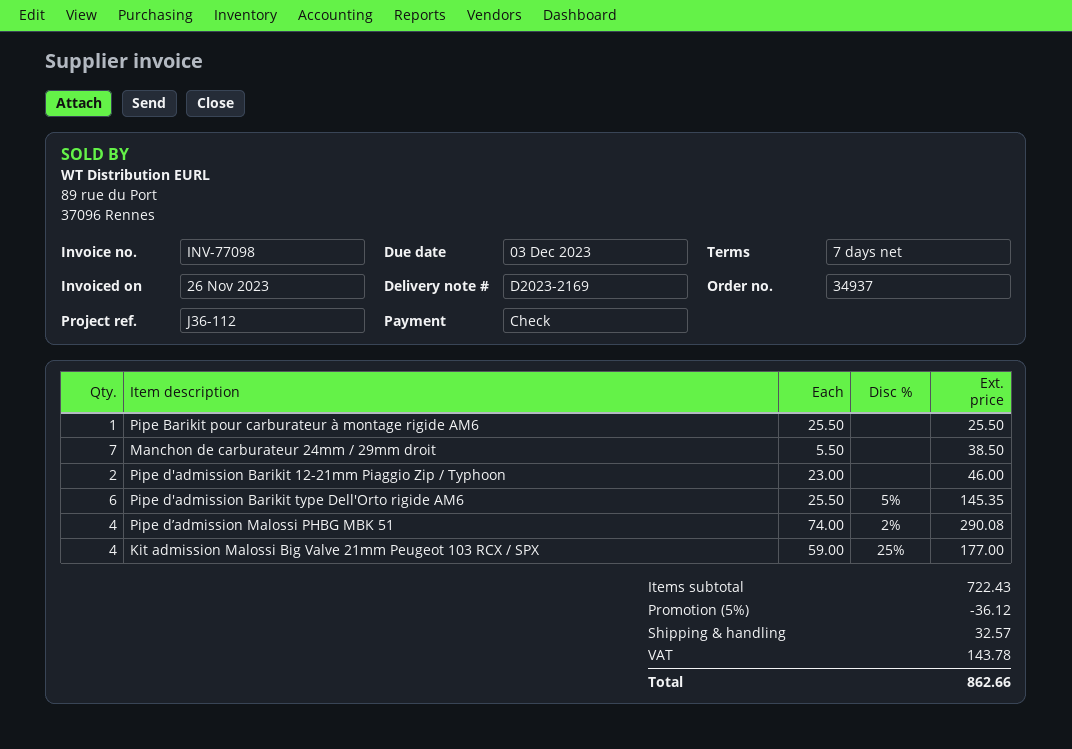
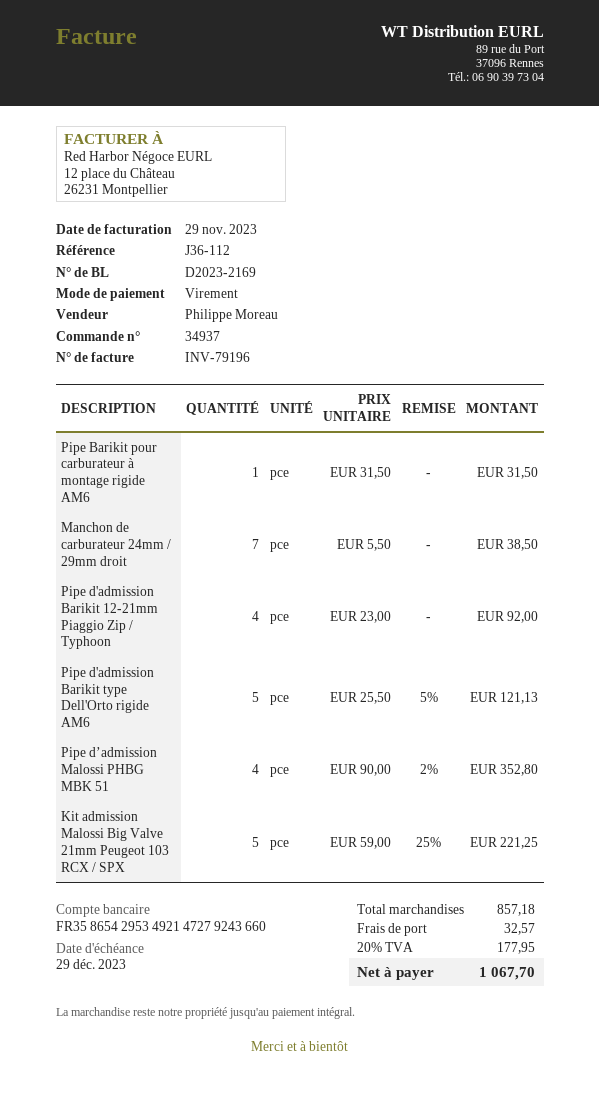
invoice number: INV-77098 -> INV-79196
invoice date: 2023-11-26 -> 2023-11-29
due date: 2023-12-03 -> 2023-12-29
payment method: cheque -> bank transfer
Pipe Barikit pour carburateur à montage rigide AM6: 1 x 25.50 = 25.50 -> 1 x 31.50 = 31.50
Pipe d'admission Barikit 12-21mm Piaggio Zip / Typhoon: 2 x 23.00 = 46.00 -> 4 x 23.00 = 92.00
Pipe d'admission Barikit type Dell'Orto rigide AM6: 6 x 25.50 - 5% = 145.35 -> 5 x 25.50 - 5% = 121.13
Pipe d’admission Malossi PHBG MBK 51: 4 x 74.00 - 2% = 290.08 -> 4 x 90.00 - 2% = 352.80
Kit admission Malossi Big Valve 21mm Peugeot 103 RCX / SPX: 4 x 59.00 - 25% = 177.00 -> 5 x 59.00 - 25% = 221.25
subtotal: 722.43 -> 857.18
discount: 5% = 36.12 -> none
tax: 143.78 -> 177.95
total: 862.66 -> 1067.70

